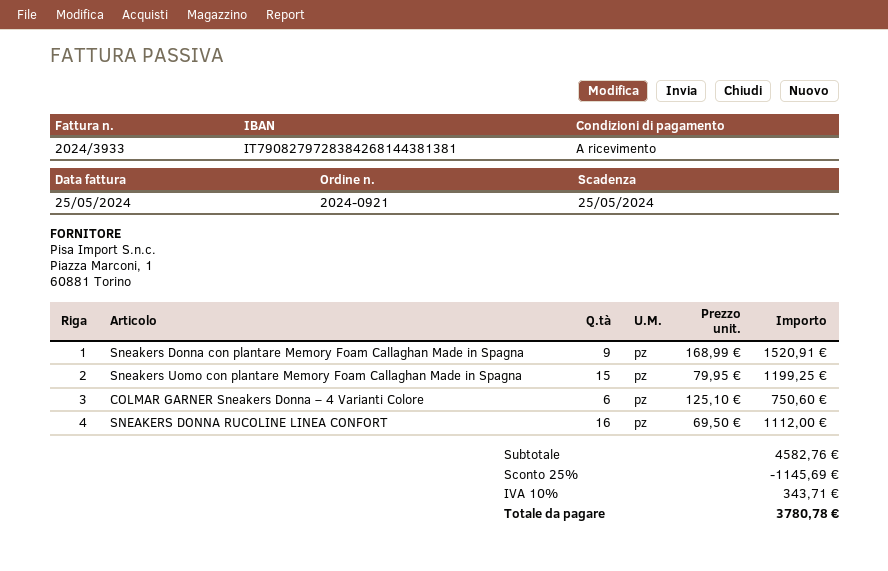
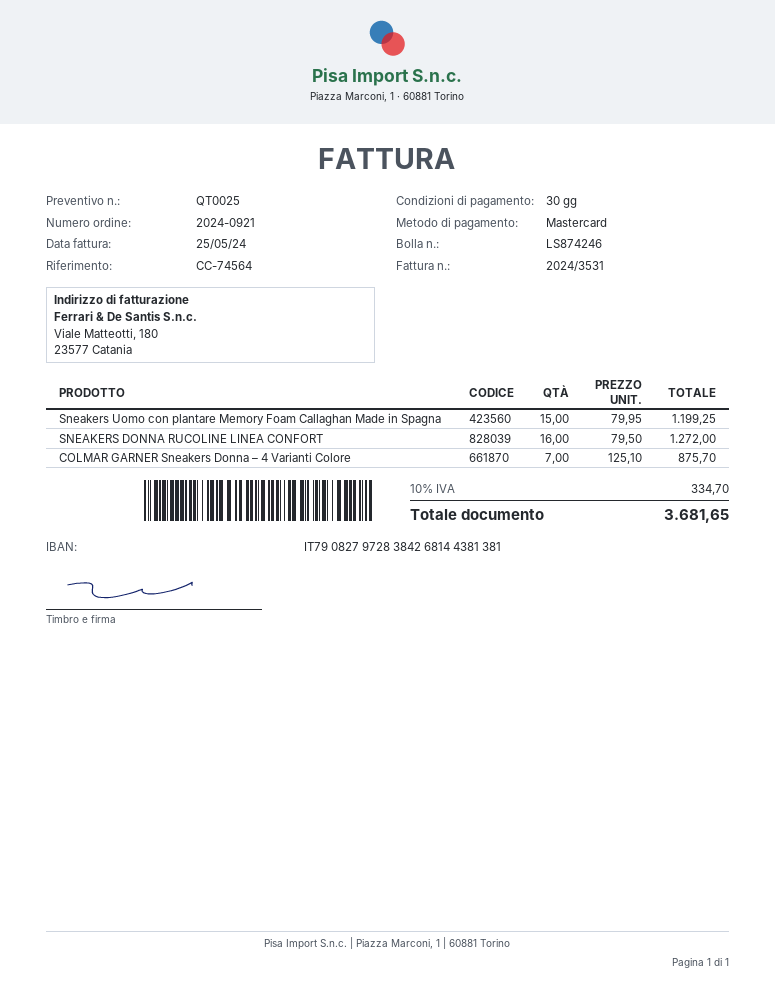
invoice number: 2024/3933 -> 2024/3531
payment terms: on receipt -> 30 days
Sneakers Donna con plantare Memory Foam Callaghan Made in Spagna: 9 x 168.99 = 1520.91 -> none
COLMAR GARNER Sneakers Donna – 4 Varianti Colore: 6 x 125.10 = 750.60 -> 7 x 125.10 = 875.70
SNEAKERS DONNA RUCOLINE LINEA CONFORT: 16 x 69.50 = 1112.00 -> 16 x 79.50 = 1272.00
discount: 25% = 1145.69 -> none
tax: 10% = 343.71 -> 10% = 334.70
total: 3780.78 -> 3681.65

